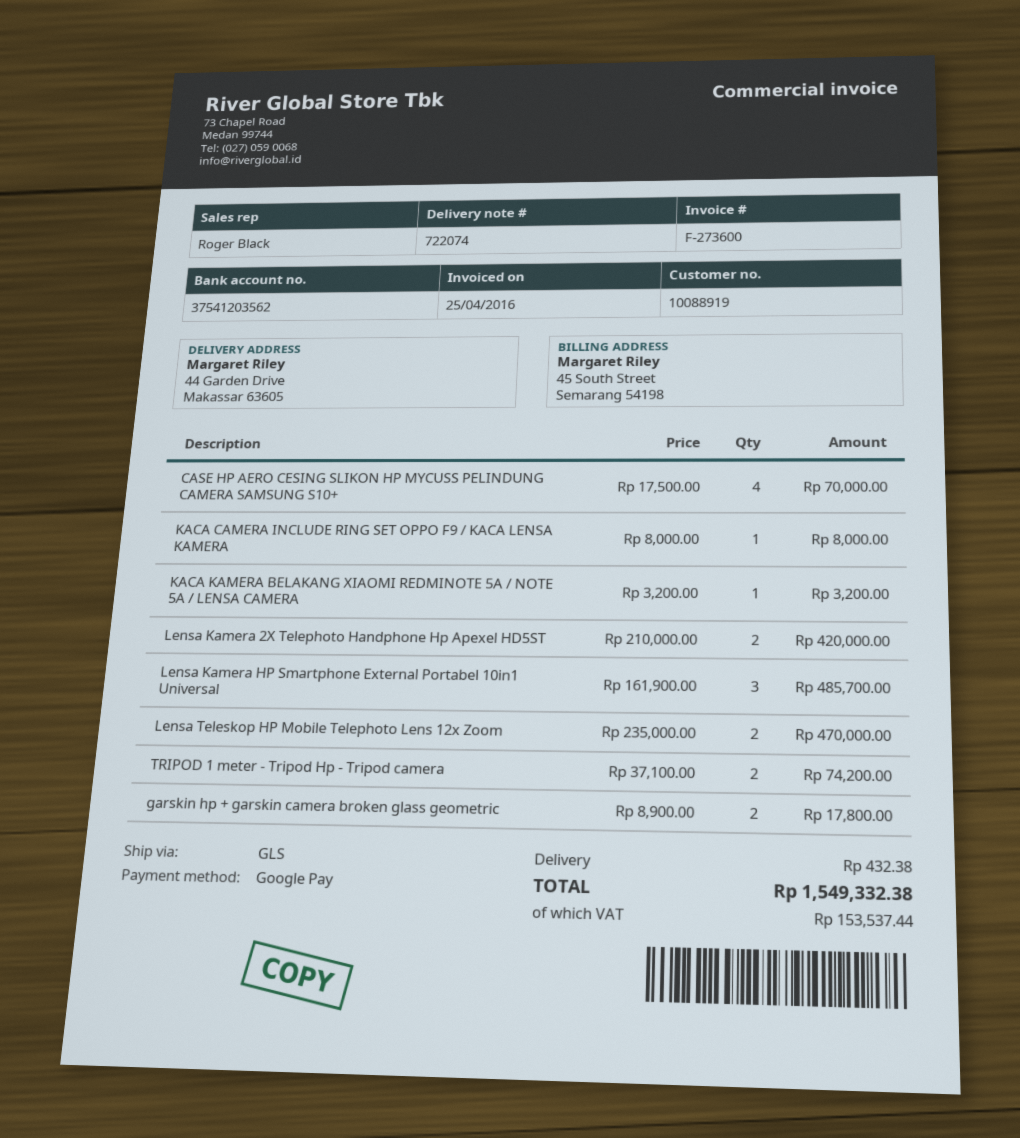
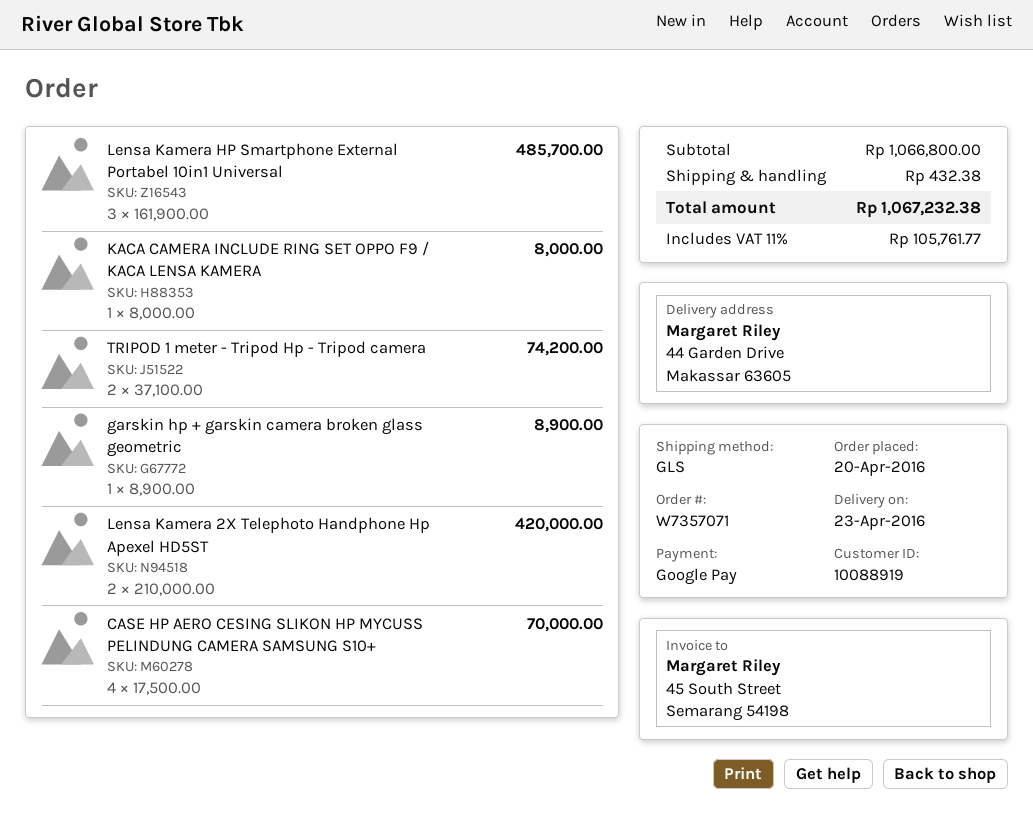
KACA KAMERA BELAKANG XIAOMI REDMINOTE 5A / NOTE 5A / LENSA CAMERA: 1 x 3200.00 = 3200.00 -> none
Lensa Teleskop HP Mobile Telephoto Lens 12x Zoom: 2 x 235000.00 = 470000.00 -> none
garskin hp + garskin camera broken glass geometric: 2 x 8900.00 = 17800.00 -> 1 x 8900.00 = 8900.00
tax: 153537.44 -> 105761.77
total: 1549332.38 -> 1067232.38

